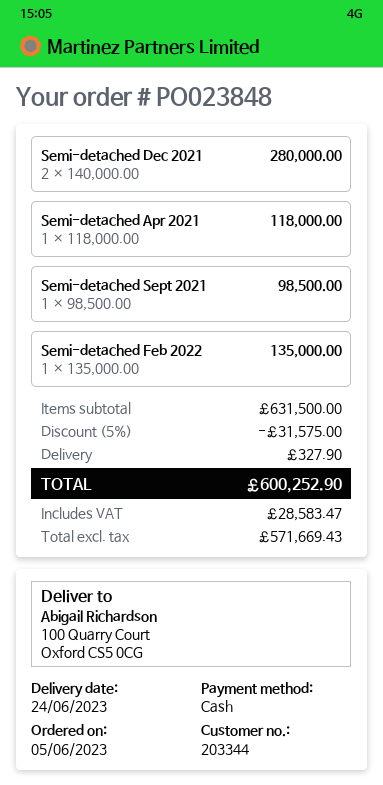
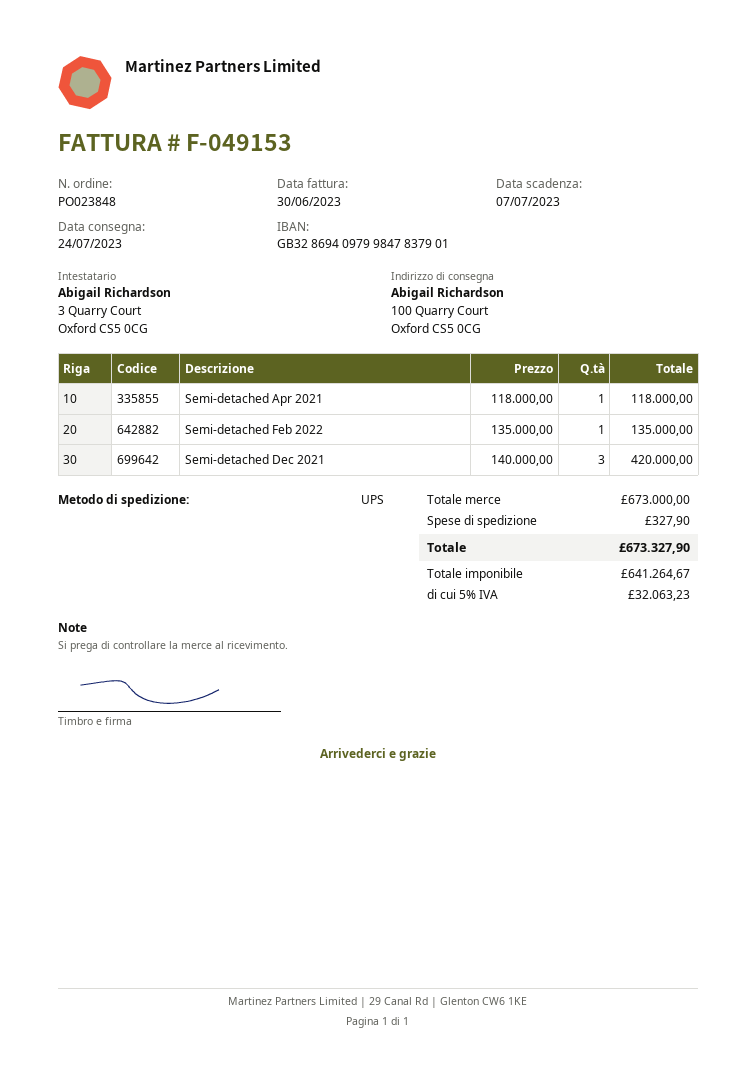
delivery date: 2023-06-24 -> 2023-07-24
Semi-detached Dec 2021: 2 x 140000.00 = 280000.00 -> 3 x 140000.00 = 420000.00
Semi-detached Sept 2021: 1 x 98500.00 = 98500.00 -> none
subtotal: 631500.00 -> 673000.00
discount: 5% = 31575.00 -> none
net: 571669.43 -> 641264.67
tax: 28583.47 -> 32063.23
total: 600252.90 -> 673327.90

